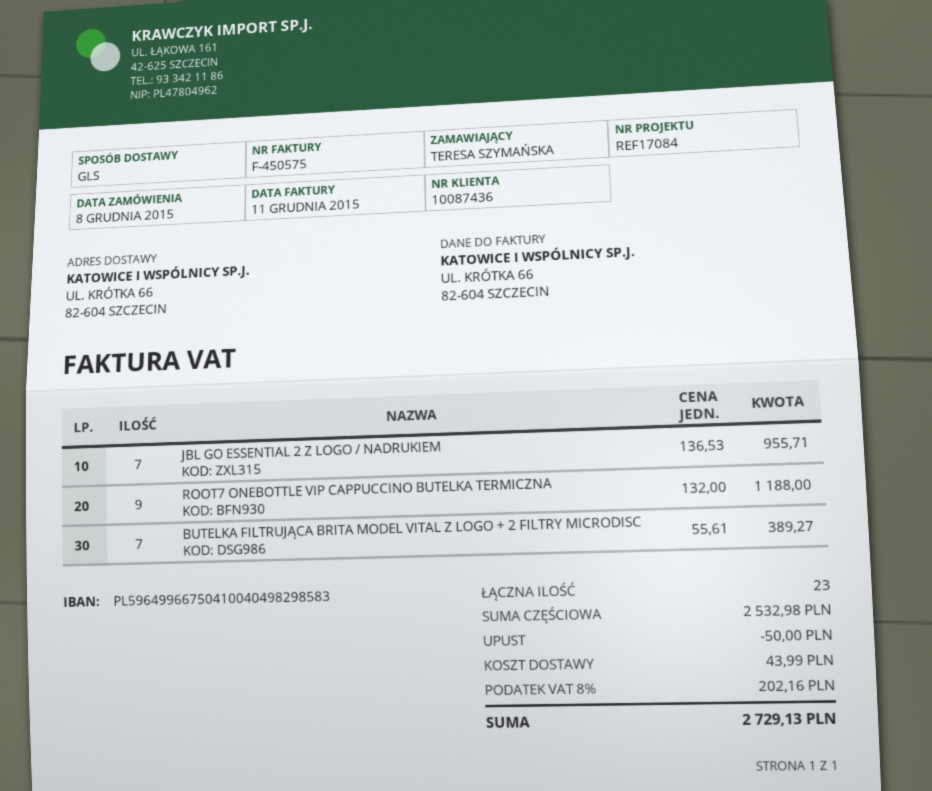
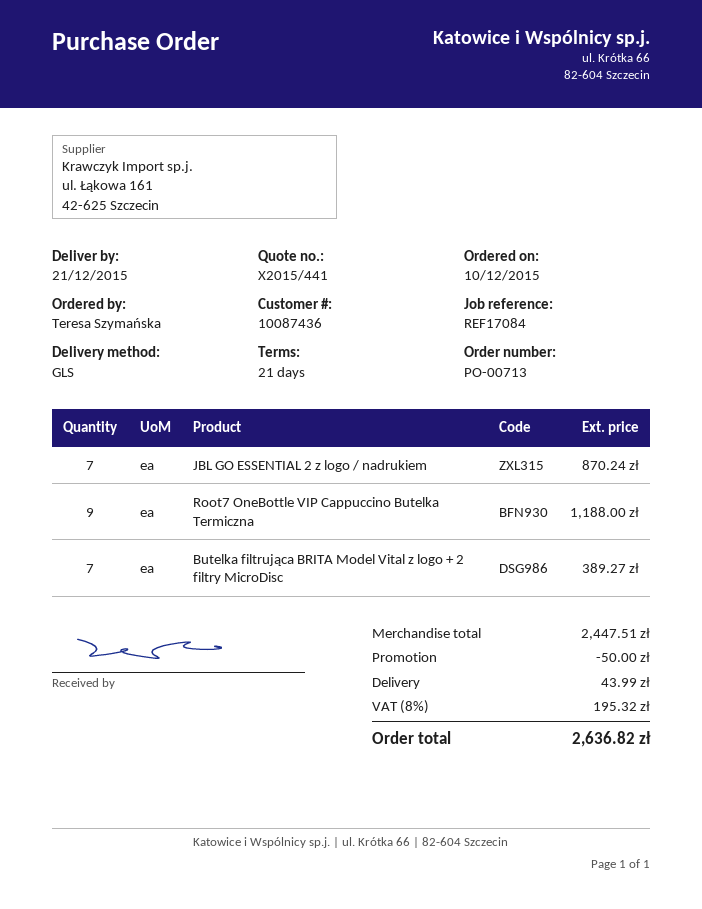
order date: 2015-12-08 -> 2015-12-10
JBL GO ESSENTIAL 2 Z LOGO / NADRUKIEM: 7 for 955.71 -> 7 for 870.24
subtotal: 2532.98 -> 2447.51
tax: 8% = 202.16 -> 8% = 195.32
total: 2729.13 -> 2636.82

